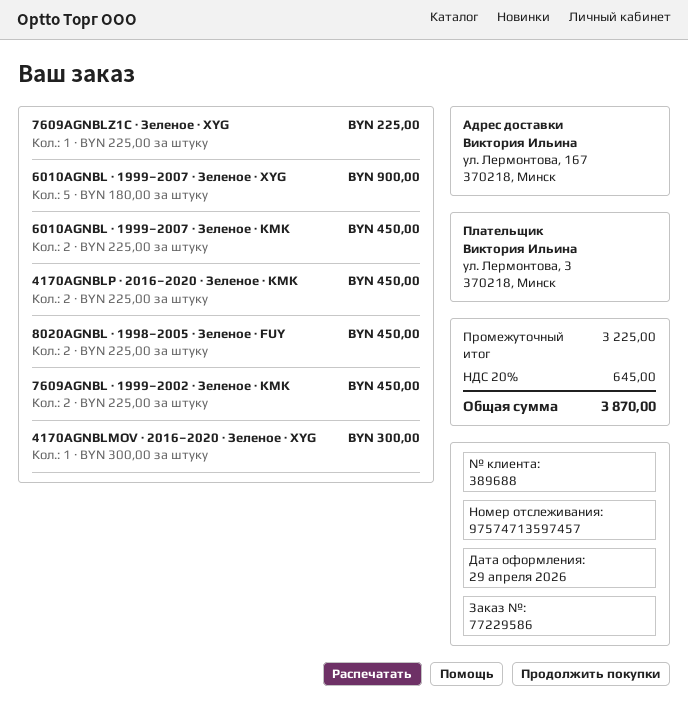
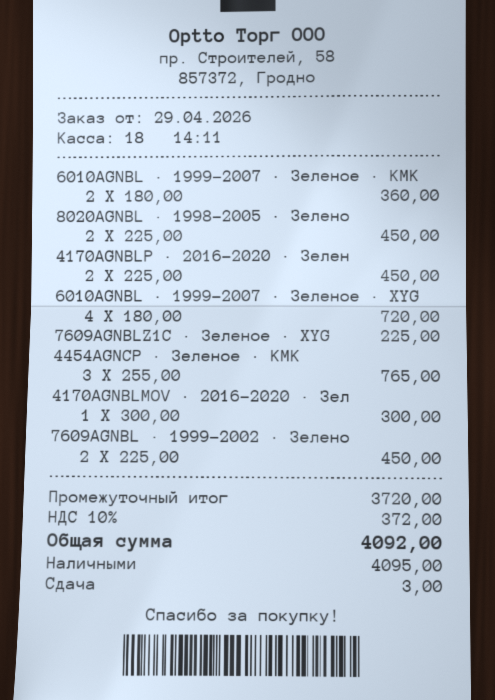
6010AGNBL · 1999–2007 · Зеленое · XYG: 5 x 180.00 = 900.00 -> 4 x 180.00 = 720.00
6010AGNBL · 1999–2007 · Зеленое · KMK: 2 x 225.00 = 450.00 -> 2 x 180.00 = 360.00
4454AGNCP · Зеленое · KMK: none -> 3 x 255.00 = 765.00
subtotal: 3225.00 -> 3720.00
tax: 20% = 645.00 -> 10% = 372.00
total: 3870.00 -> 4092.00

